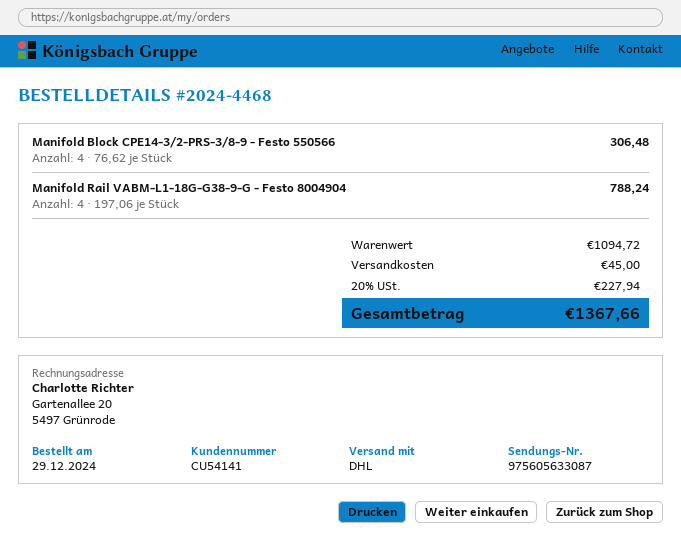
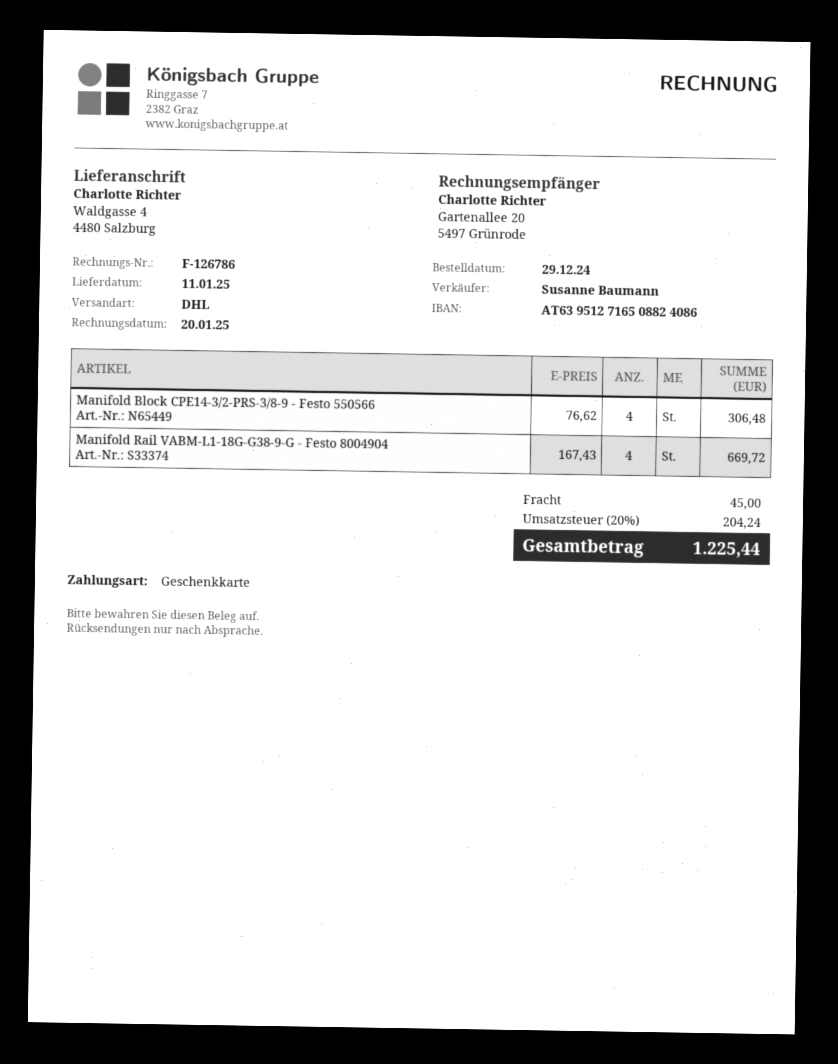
Manifold Rail VABM-L1-18G-G38-9-G - Festo 8004904: 4 x 197.06 = 788.24 -> 4 x 167.43 = 669.72
tax: 20% = 227.94 -> 20% = 204.24
total: 1367.66 -> 1225.44

